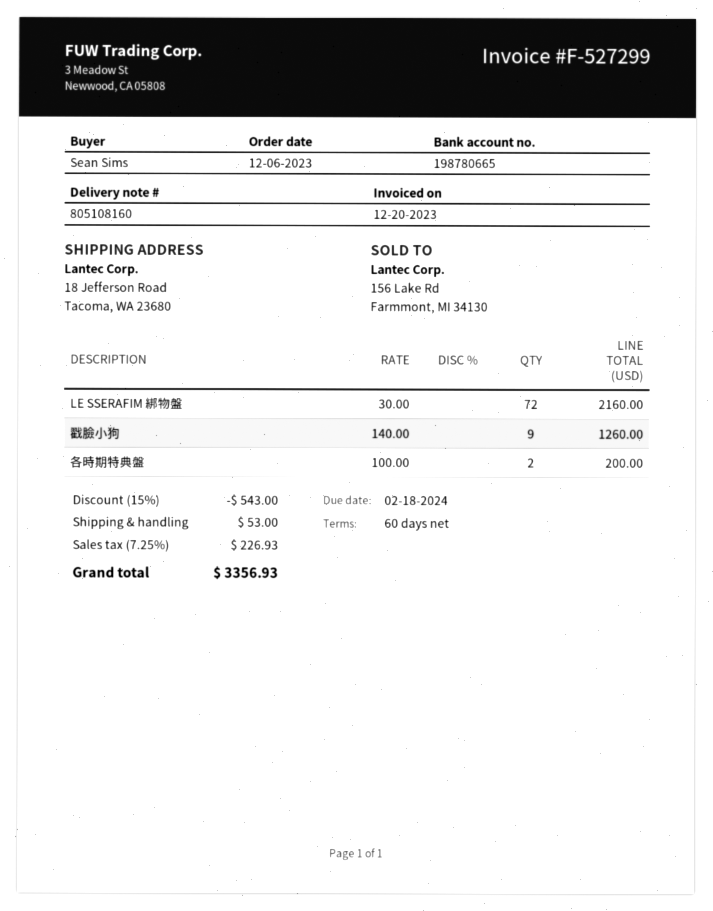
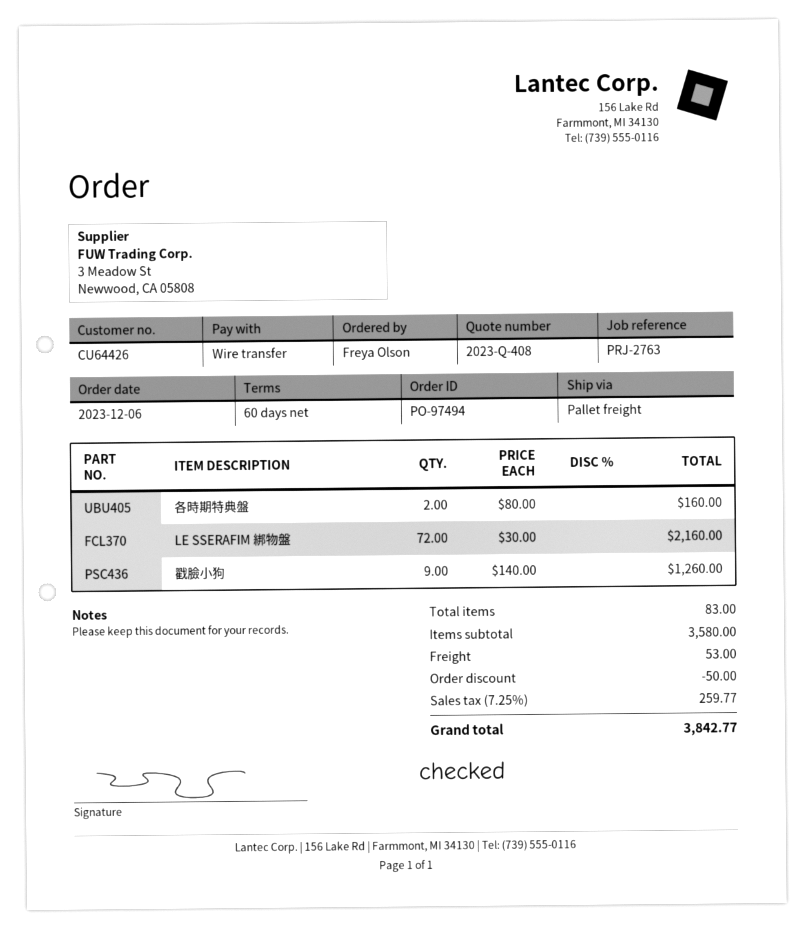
ordered by: Sean Sims -> Freya Olson
各時期特典盤: 2 x 100.00 = 200.00 -> 2 x 80.00 = 160.00
discount: 543.00 -> 50.00
tax: 7.25% = 226.93 -> 7.25% = 259.77
total: 3356.93 -> 3842.77

